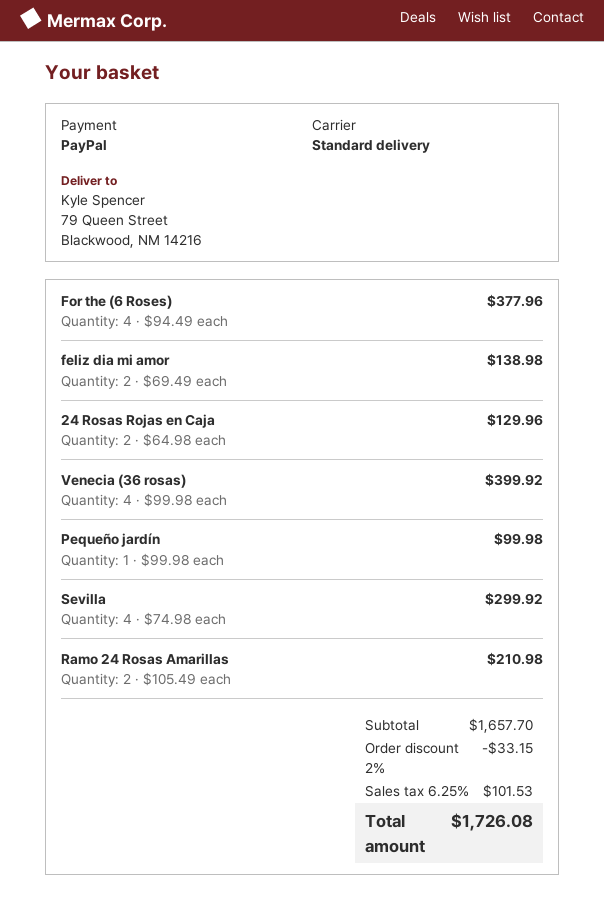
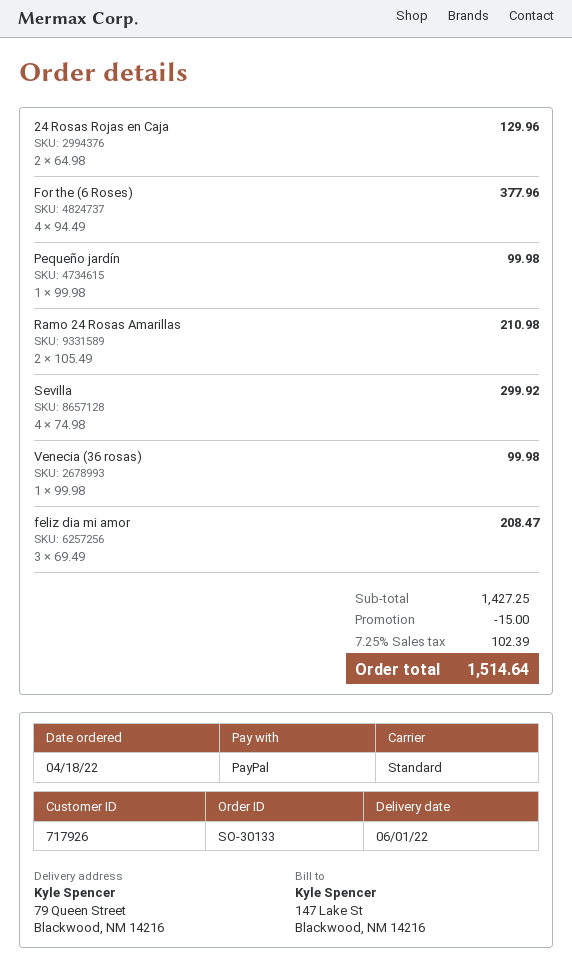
feliz dia mi amor: 2 x 69.49 = 138.98 -> 3 x 69.49 = 208.47
Venecia (36 rosas): 4 x 99.98 = 399.92 -> 1 x 99.98 = 99.98
subtotal: 1657.70 -> 1427.25
discount: 33.15 -> 15.00
tax: 6.25% = 101.53 -> 7.25% = 102.39
total: 1726.08 -> 1514.64

